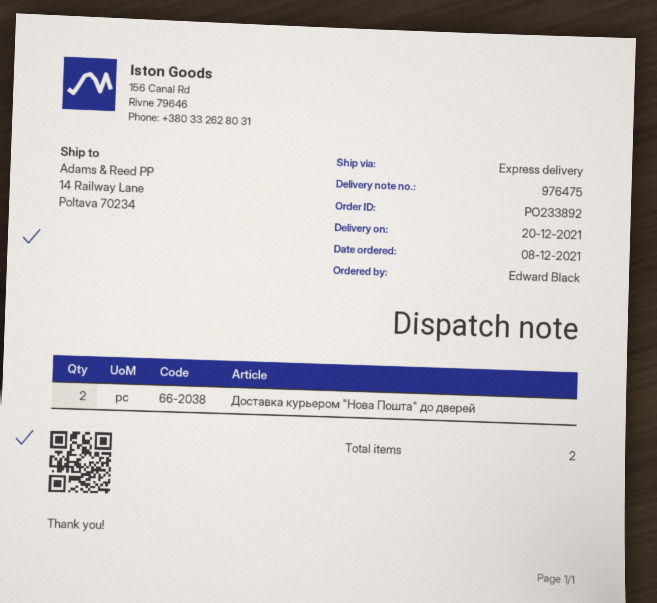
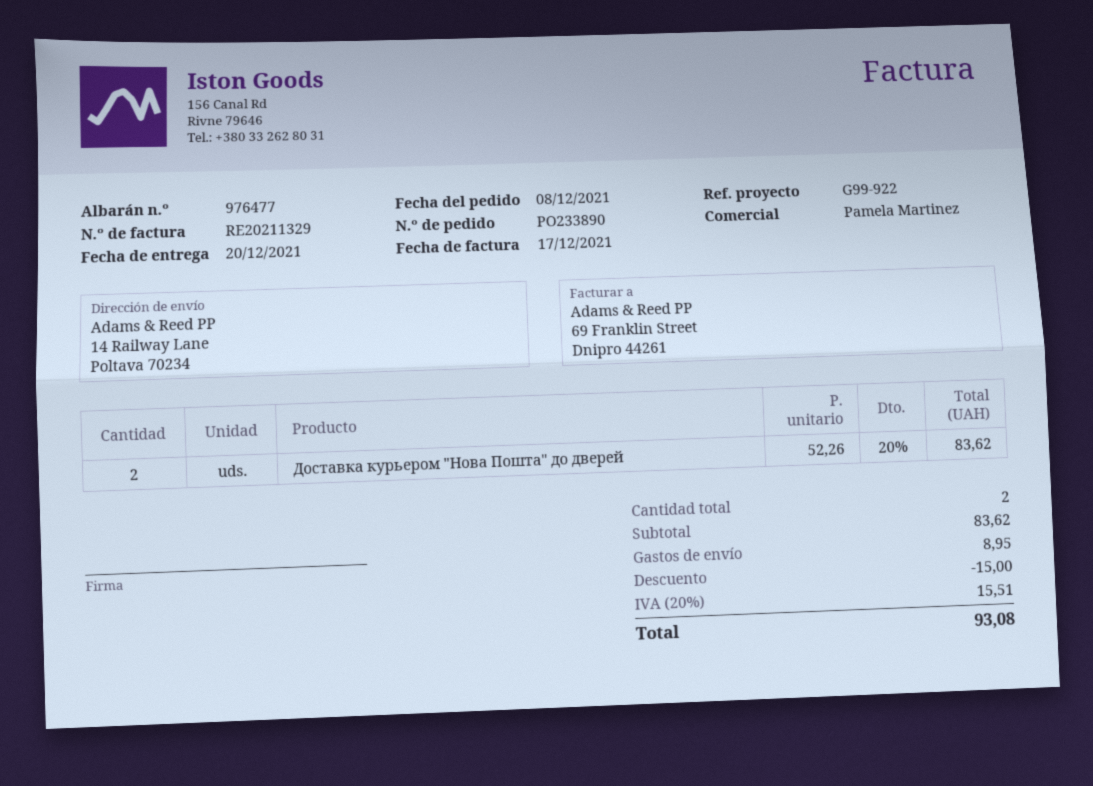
order number: PO233892 -> PO233890
delivery note number: 976475 -> 976477

